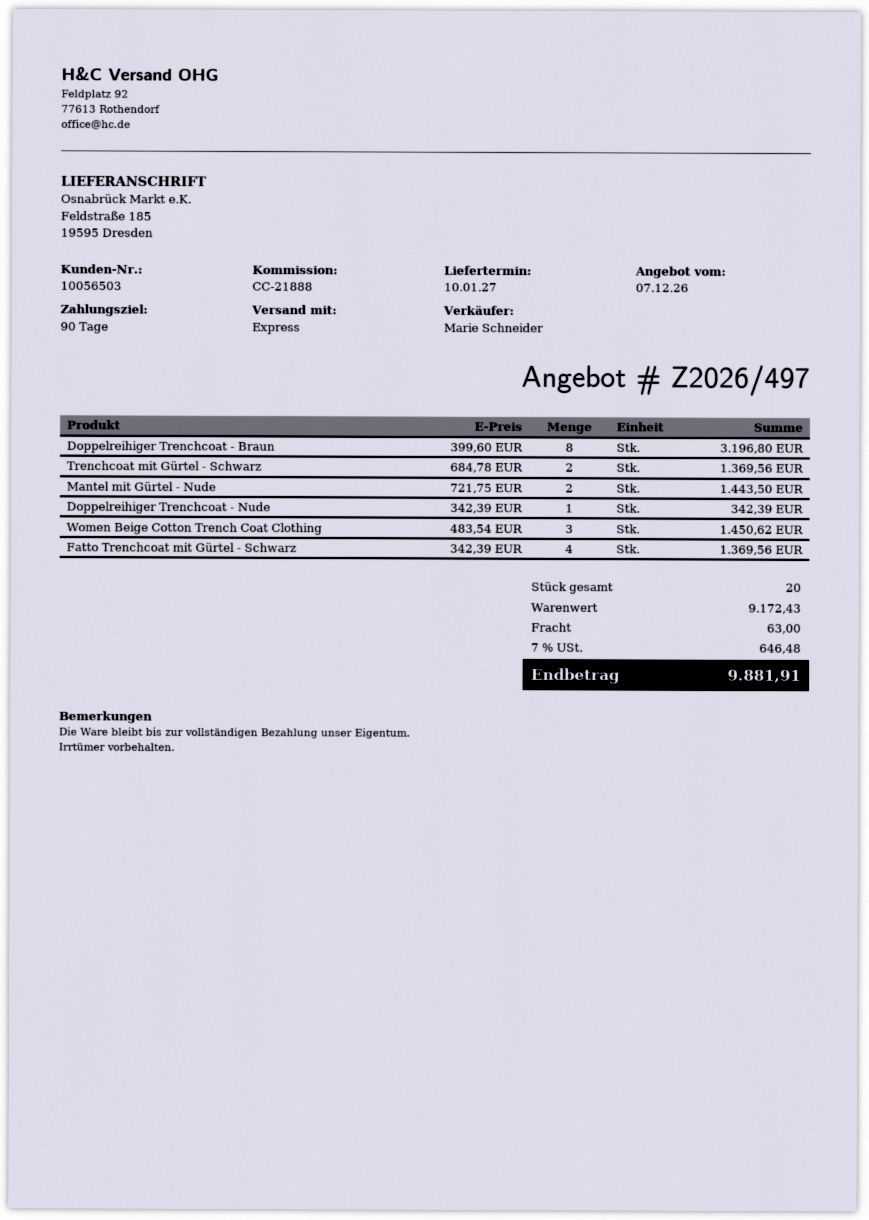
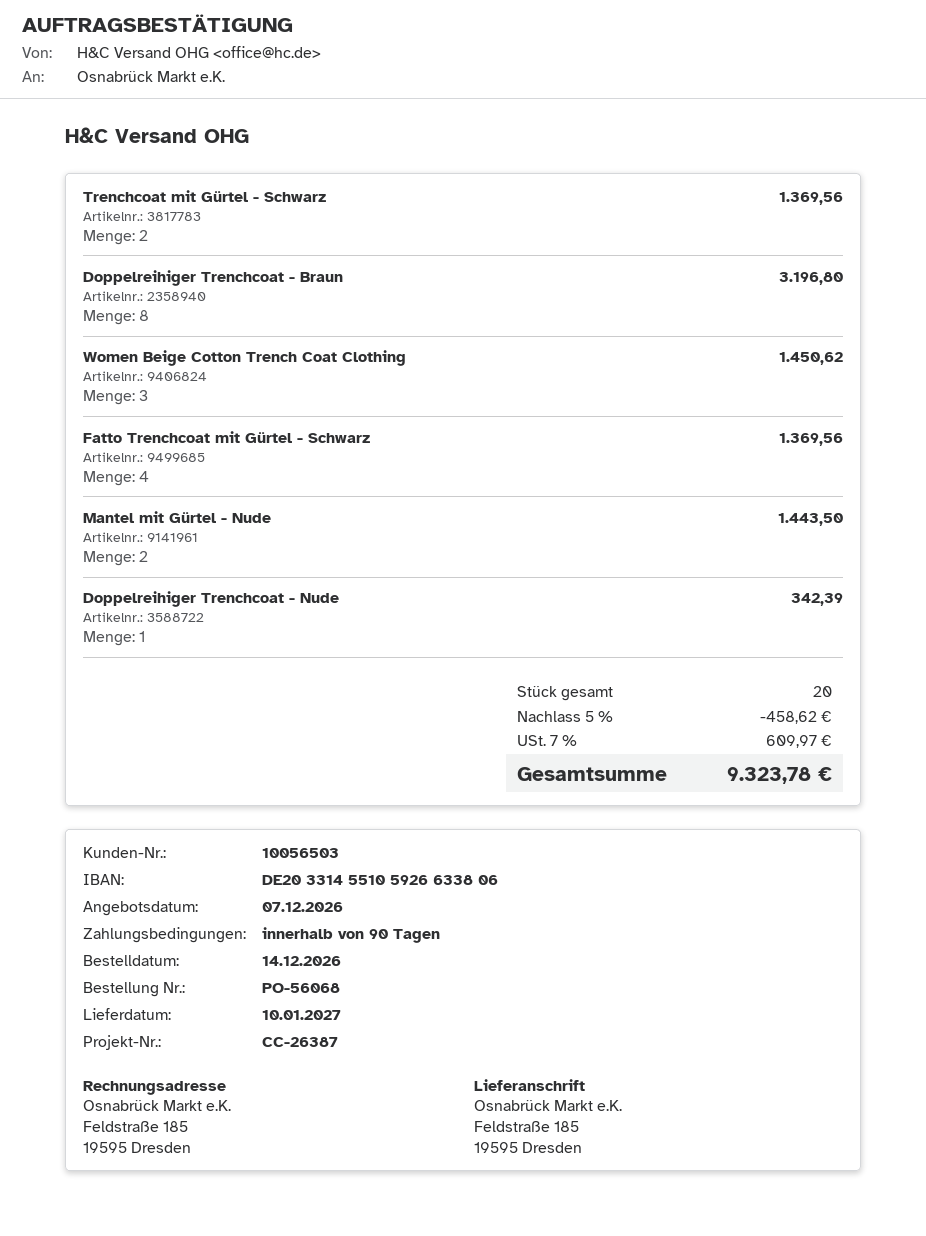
reference: CC-21888 -> CC-26387
discount: none -> 5% = 458.62
shipping: 63.00 -> none
tax: 7% = 646.48 -> 7% = 609.97
total: 9881.91 -> 9323.78

